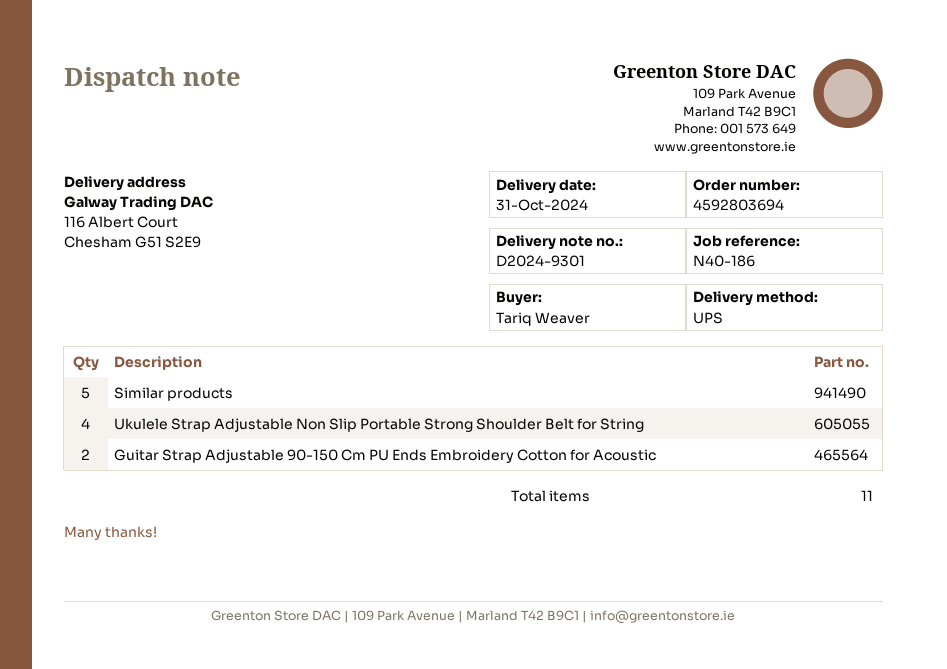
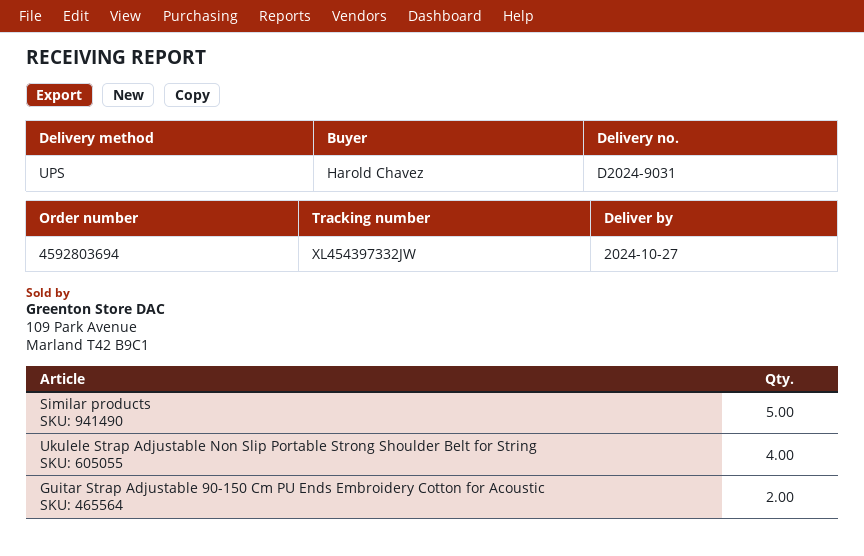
delivery note number: D2024-9301 -> D2024-9031
delivery date: 2024-10-31 -> 2024-10-27
ordered by: Tariq Weaver -> Harold Chavez

